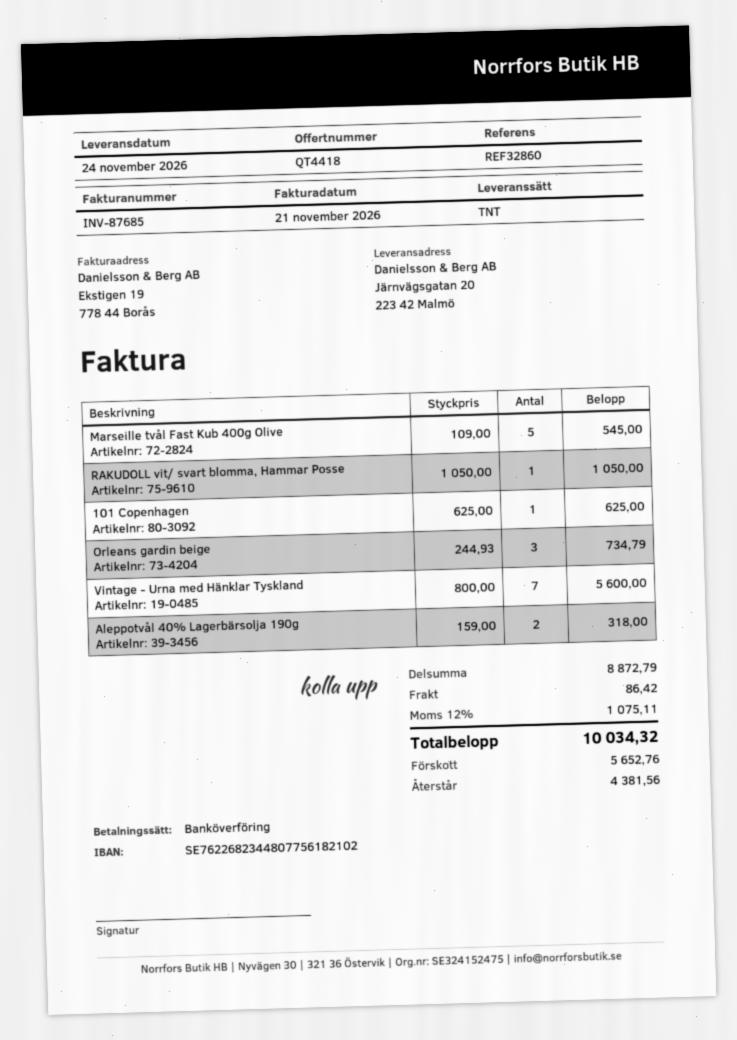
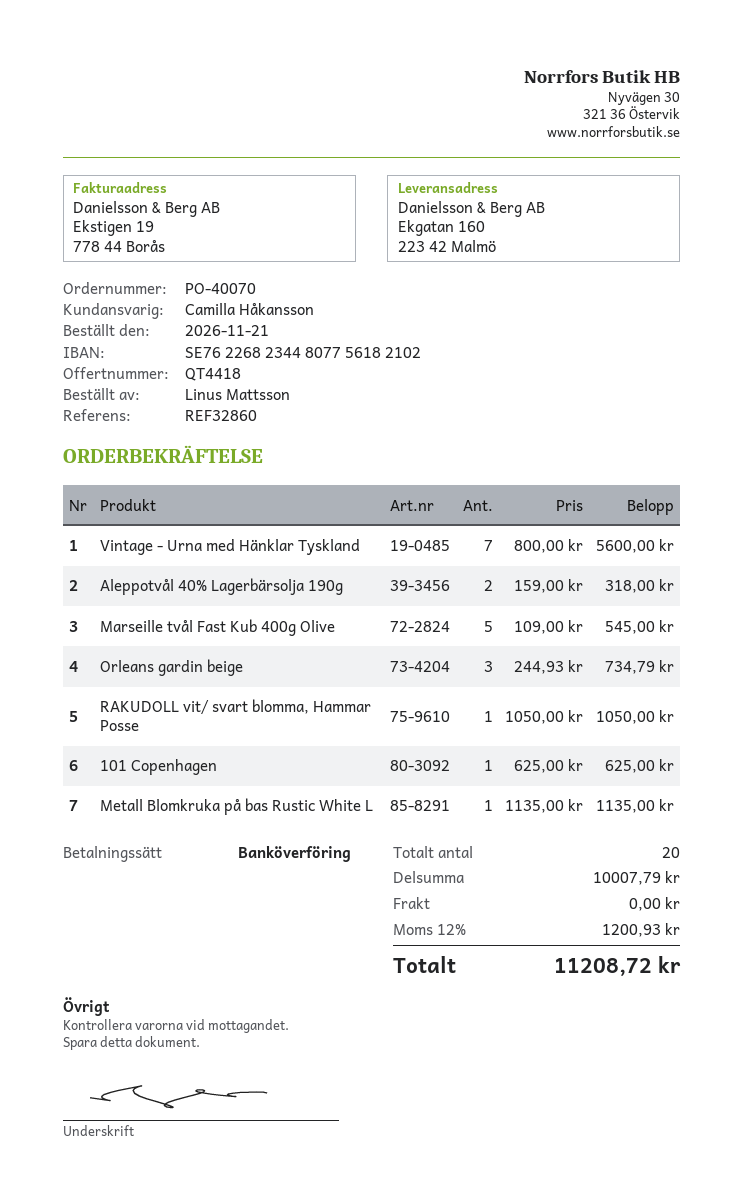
ship to: Järnvägsgatan 20, 223 42 Malmö -> Ekgatan 160, 223 42 Malmö
Metall Blomkruka på bas Rustic White L: none -> 1 x 1135.00 = 1135.00
subtotal: 8872.79 -> 10007.79
shipping: 86.42 -> 0.00
tax: 12% = 1075.11 -> 12% = 1200.93
total: 10034.32 -> 11208.72

